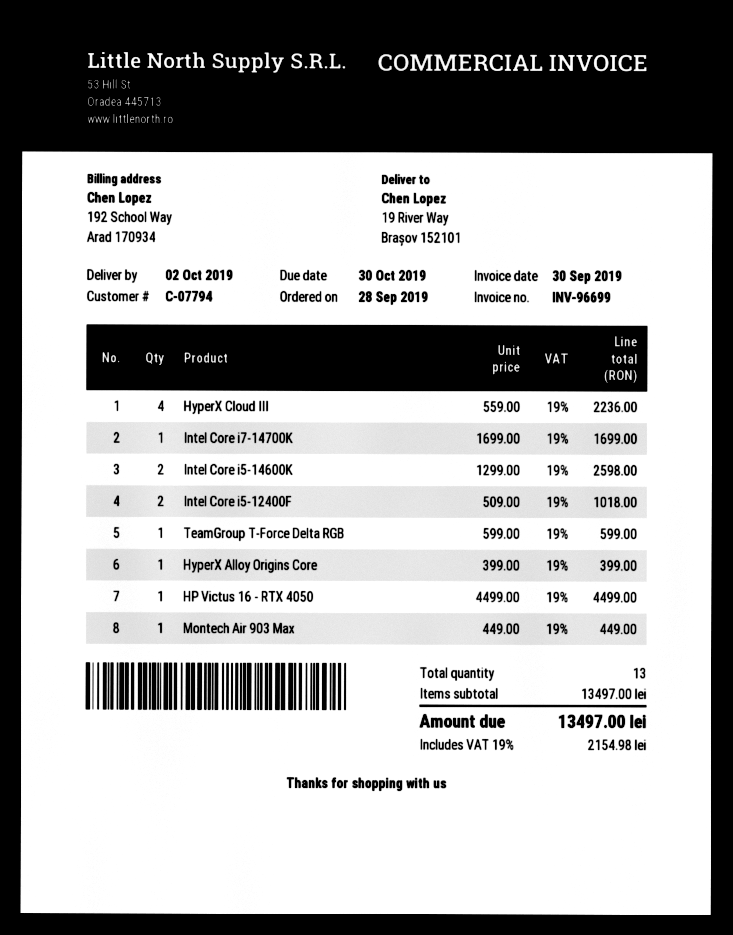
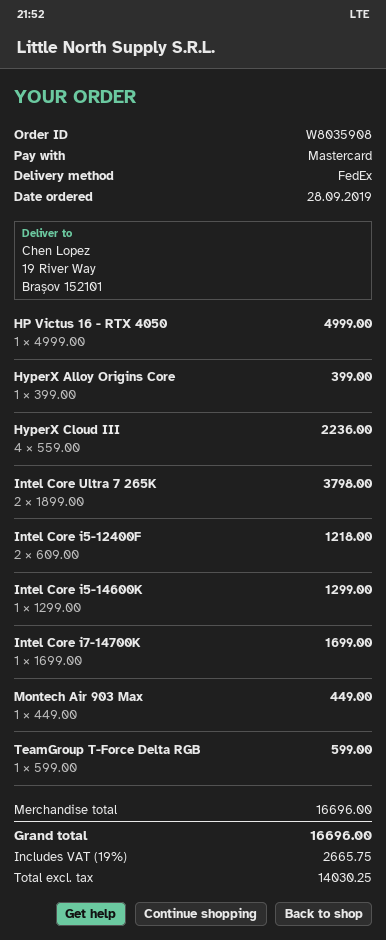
Intel Core i5-14600K: 2 x 1299.00 = 2598.00 -> 1 x 1299.00 = 1299.00
Intel Core i5-12400F: 2 x 509.00 = 1018.00 -> 2 x 609.00 = 1218.00
HP Victus 16 - RTX 4050: 1 x 4499.00 = 4499.00 -> 1 x 4999.00 = 4999.00
Intel Core Ultra 7 265K: none -> 2 x 1899.00 = 3798.00
subtotal: 13497.00 -> 16696.00
tax: 19% = 2154.98 -> 19% = 2665.75
total: 13497.00 -> 16696.00

